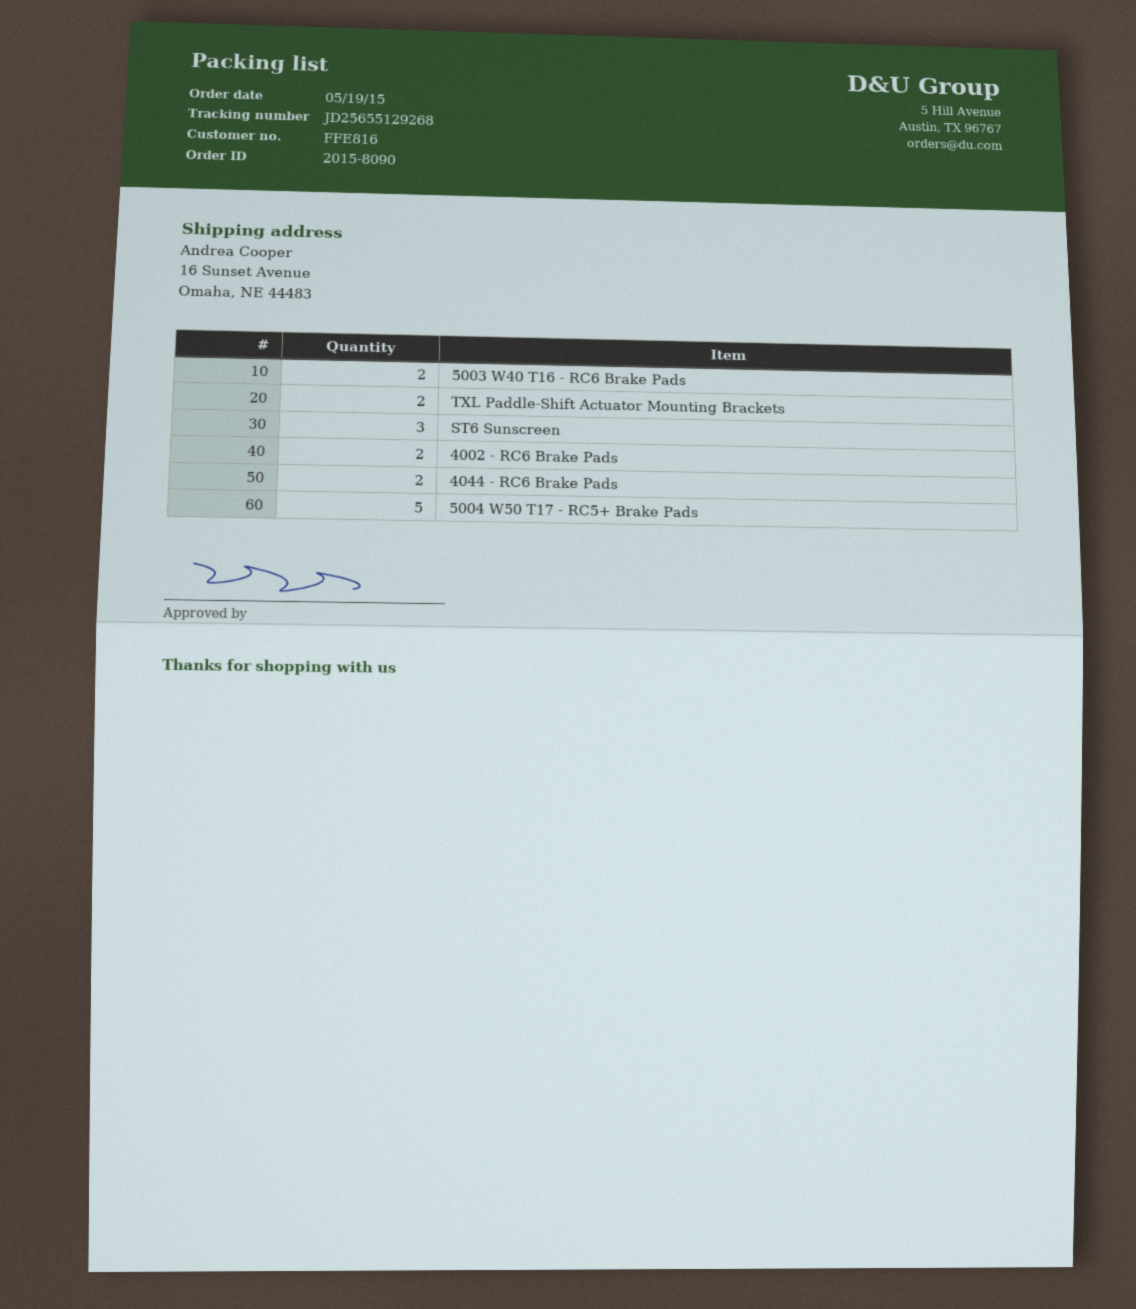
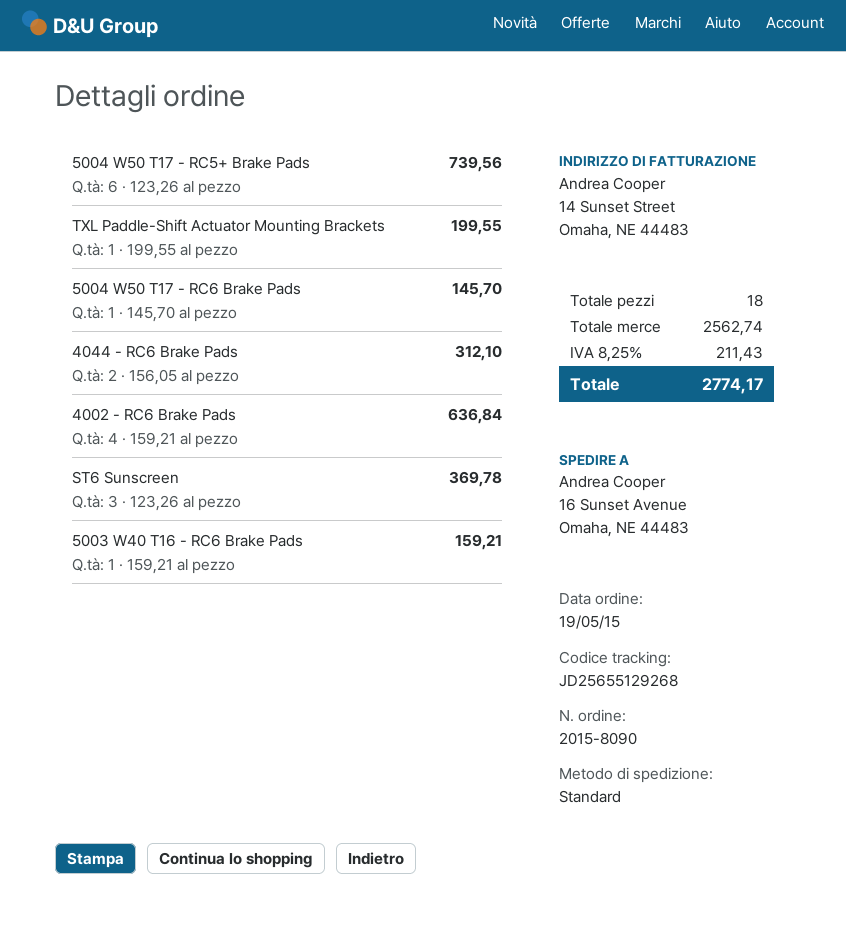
5003 W40 T16 - RC6 Brake Pads: 2 -> 1
TXL Paddle-Shift Actuator Mounting Brackets: 2 -> 1
4002 - RC6 Brake Pads: 2 -> 4
5004 W50 T17 - RC5+ Brake Pads: 5 -> 6
5004 W50 T17 - RC6 Brake Pads: none -> 1

